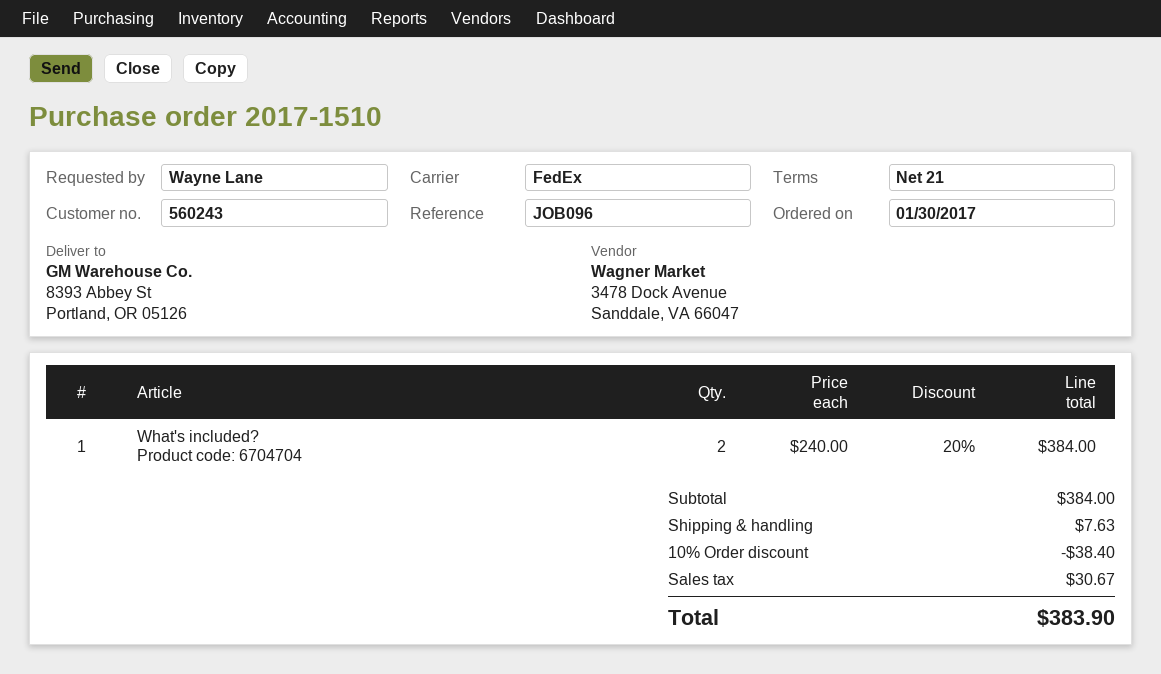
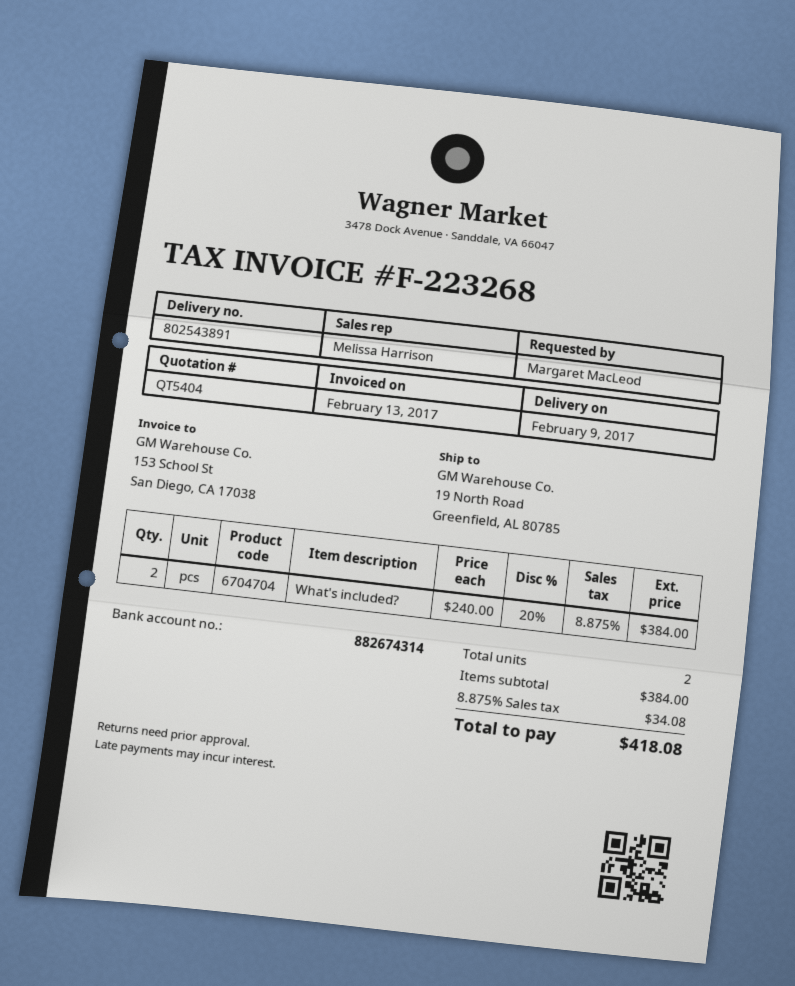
ordered by: Wayne Lane -> Margaret MacLeod
ship to: 8393 Abbey St, Portland, OR 05126 -> 19 North Road, Greenfield, AL 80785
discount: 10% = 38.40 -> none
shipping: 7.63 -> none
tax: 30.67 -> 34.08
total: 383.90 -> 418.08

